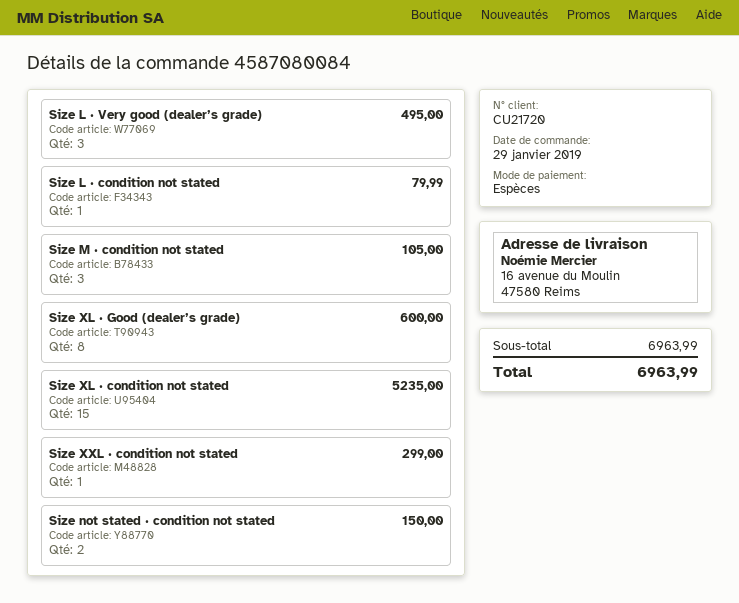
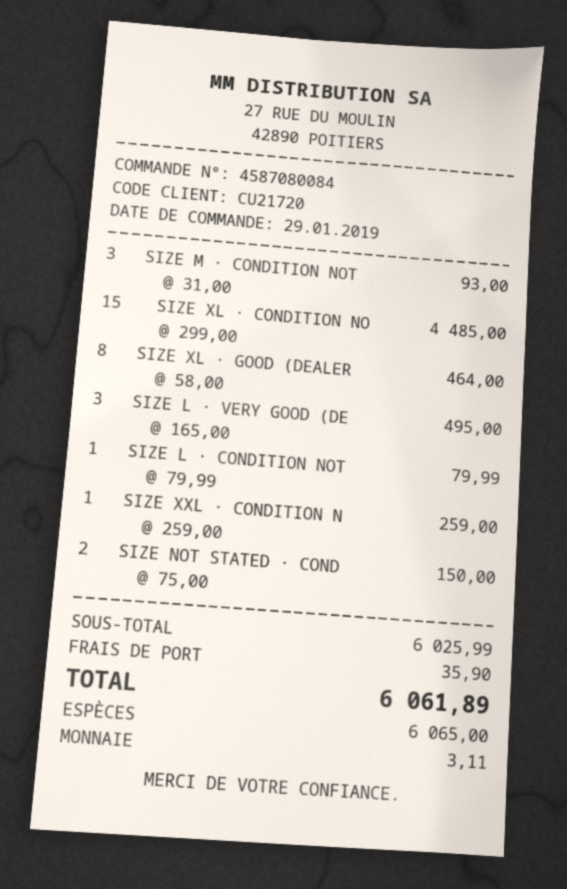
Size M · condition not stated: 3 for 105.00 -> 3 for 93.00
Size XL · Good (dealer’s grade): 8 for 600.00 -> 8 for 464.00
Size XL · condition not stated: 15 for 5235.00 -> 15 for 4485.00
Size XXL · condition not stated: 1 for 299.00 -> 1 for 259.00
subtotal: 6963.99 -> 6025.99
shipping: none -> 35.90
total: 6963.99 -> 6061.89

